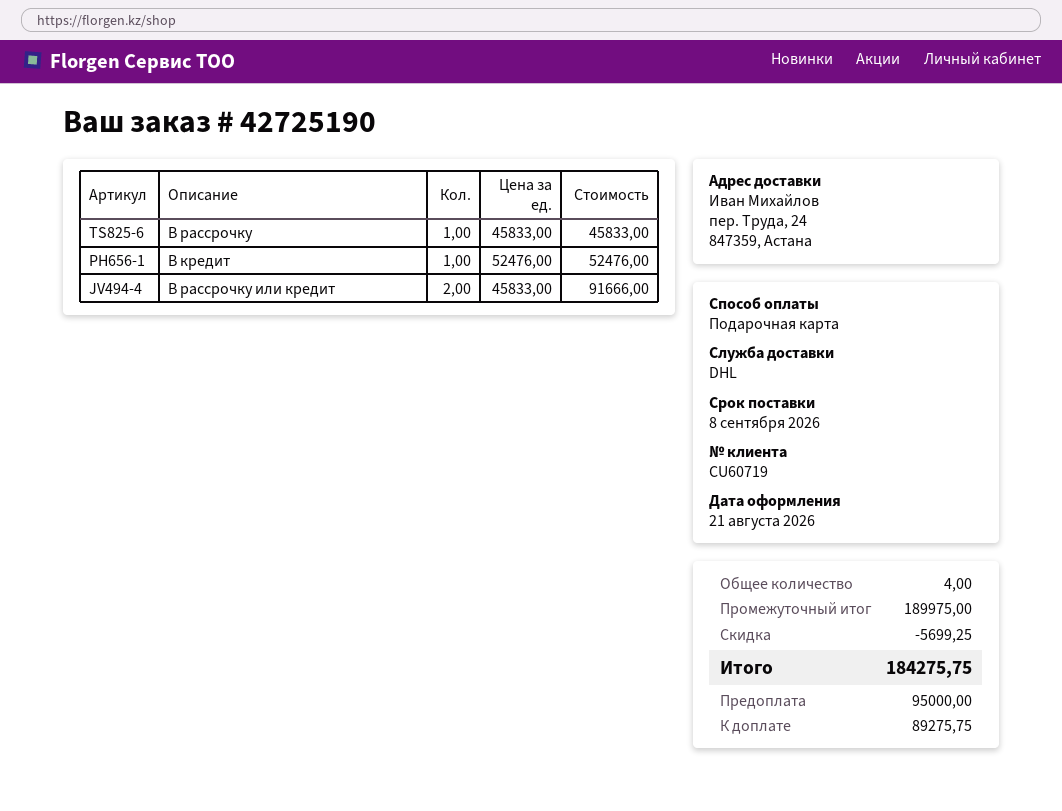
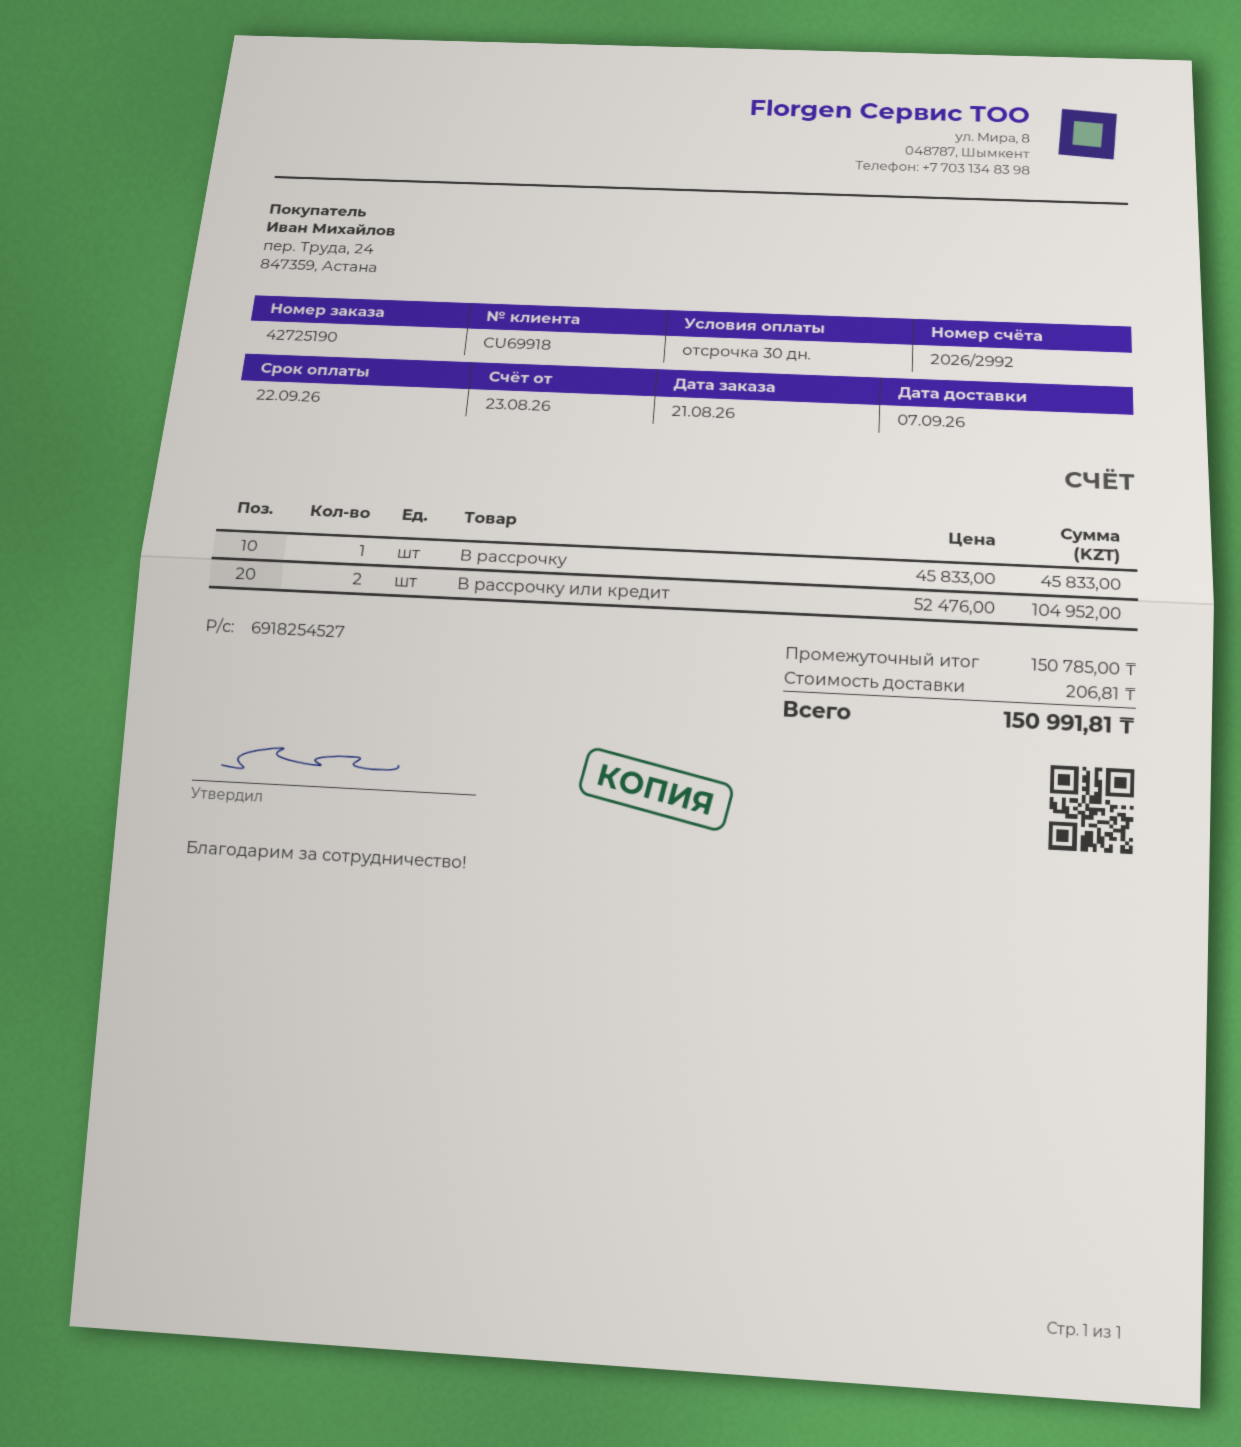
delivery date: 2026-09-08 -> 2026-09-07
customer number: CU60719 -> CU69918
В кредит: 1 x 52476.00 = 52476.00 -> none
В рассрочку или кредит: 2 x 45833.00 = 91666.00 -> 2 x 52476.00 = 104952.00
subtotal: 189975.00 -> 150785.00
discount: 5699.25 -> none
shipping: none -> 206.81
total: 184275.75 -> 150991.81

